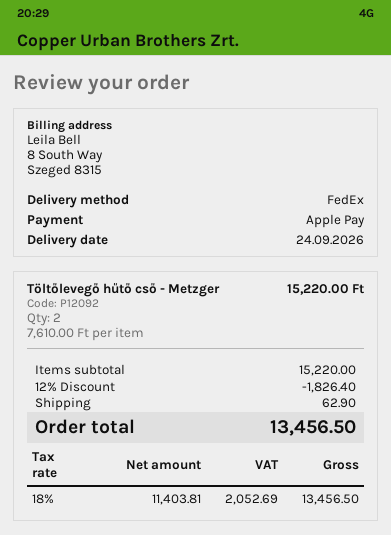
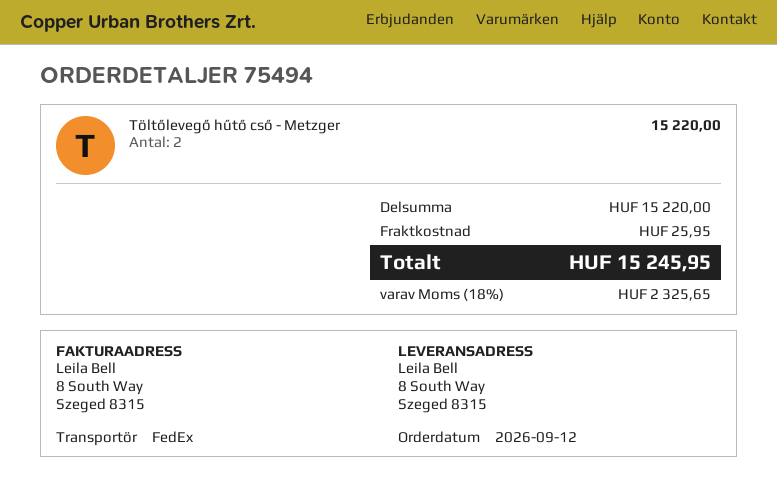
discount: 12% = 1826.40 -> none
shipping: 62.90 -> 25.95
tax: 18% = 2052.69 -> 18% = 2325.65
total: 13456.50 -> 15245.95

